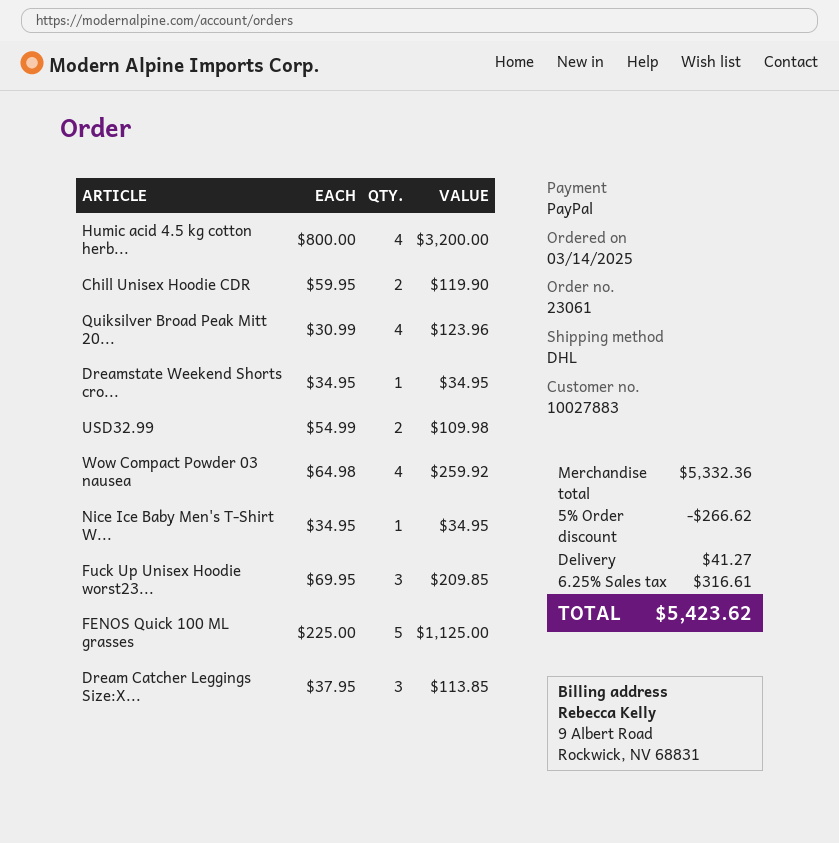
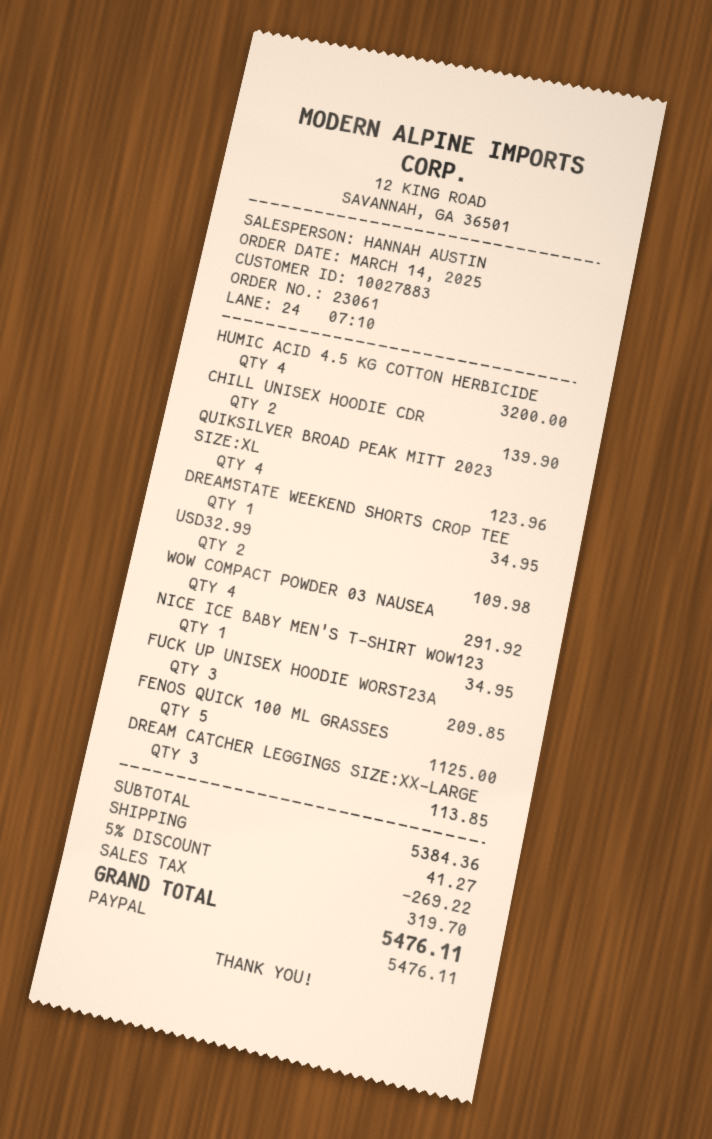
Chill Unisex Hoodie CDR: 2 for 119.90 -> 2 for 139.90
Wow Compact Powder 03 nausea: 4 for 259.92 -> 4 for 291.92
subtotal: 5332.36 -> 5384.36
discount: 5% = 266.62 -> 5% = 269.22
tax: 316.61 -> 319.70
total: 5423.62 -> 5476.11

